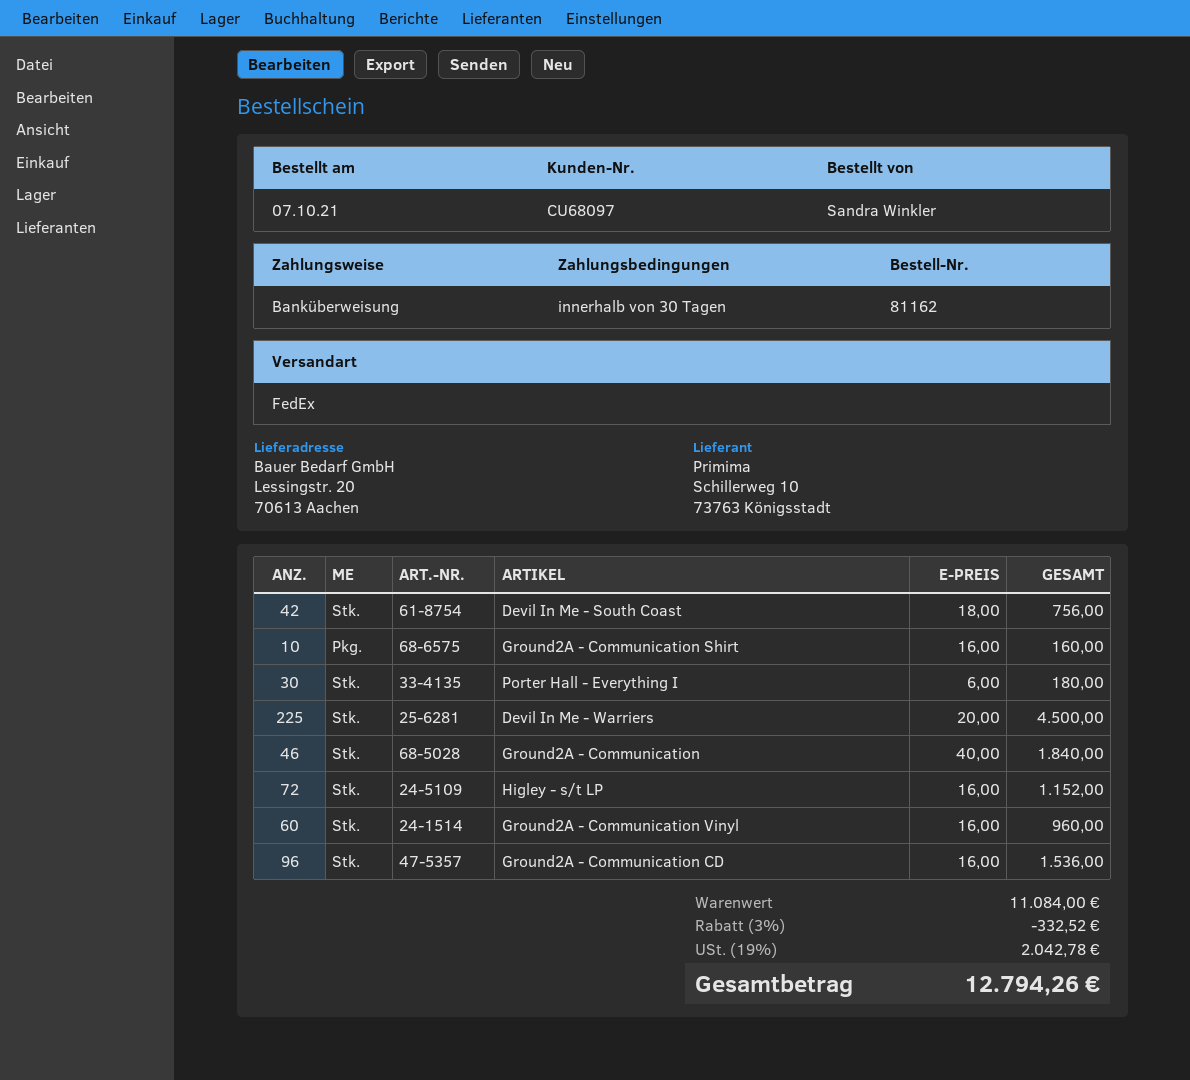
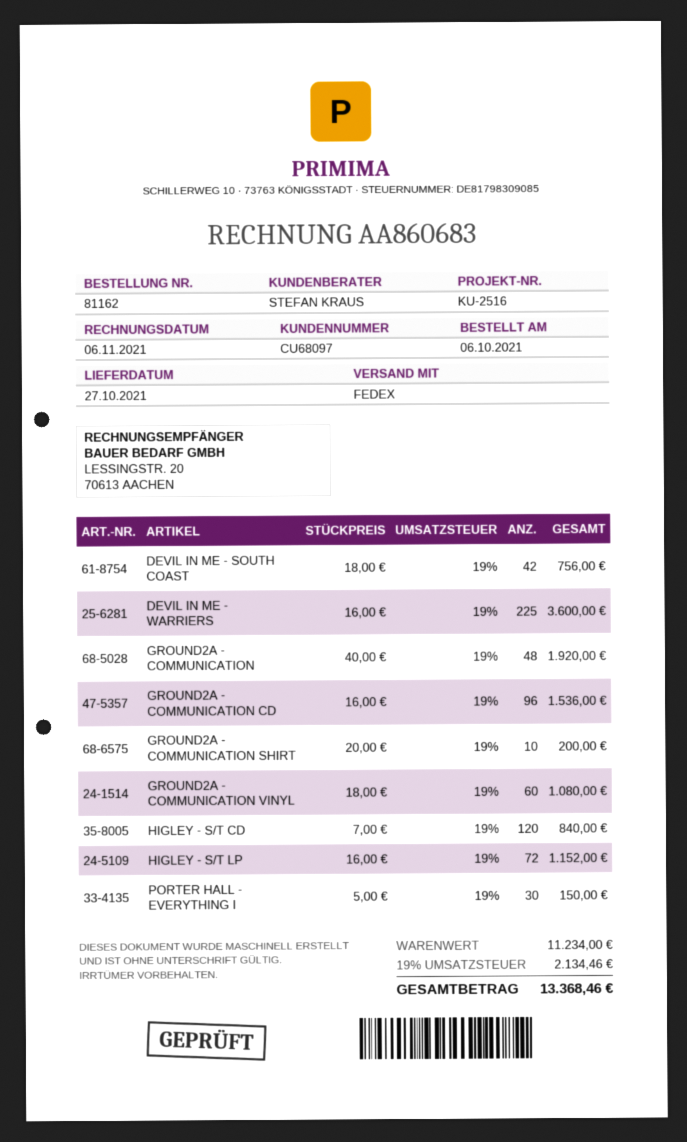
order date: 2021-10-07 -> 2021-10-06
Ground2A - Communication Shirt: 10 x 16.00 = 160.00 -> 10 x 20.00 = 200.00
Porter Hall - Everything I: 30 x 6.00 = 180.00 -> 30 x 5.00 = 150.00
Devil In Me - Warriers: 225 x 20.00 = 4500.00 -> 225 x 16.00 = 3600.00
Ground2A - Communication: 46 x 40.00 = 1840.00 -> 48 x 40.00 = 1920.00
Ground2A - Communication Vinyl: 60 x 16.00 = 960.00 -> 60 x 18.00 = 1080.00
HIGLEY - S/T CD: none -> 120 x 7.00 = 840.00
subtotal: 11084.00 -> 11234.00
discount: 3% = 332.52 -> none
tax: 19% = 2042.78 -> 19% = 2134.46
total: 12794.26 -> 13368.46

